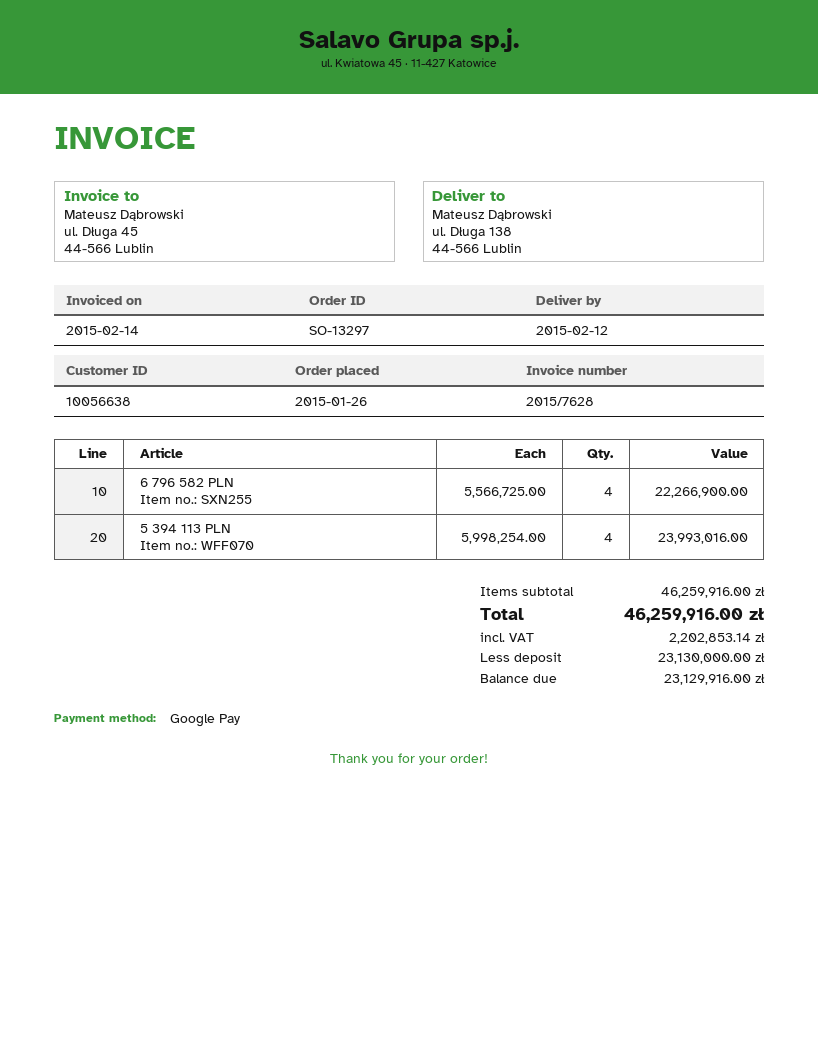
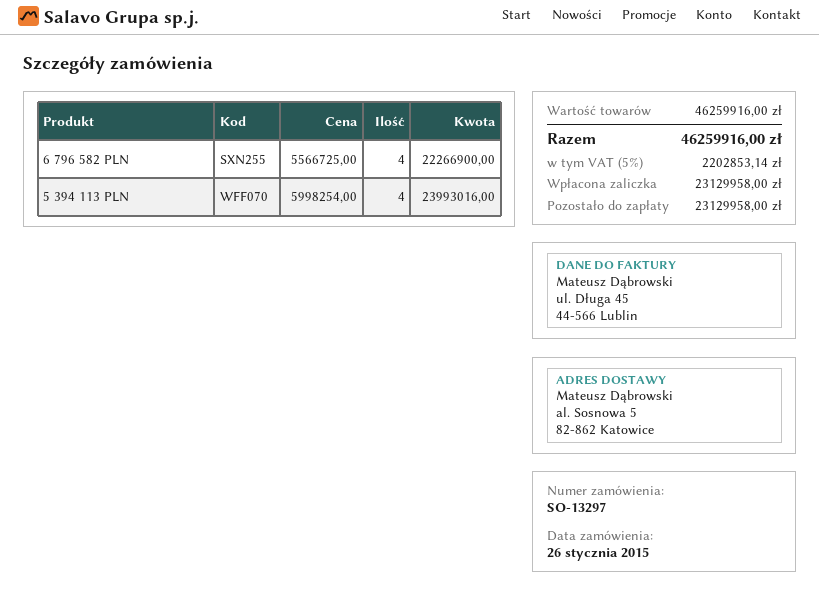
ship to: ul. Długa 138, 44-566 Lublin -> al. Sosnowa 5, 82-862 Katowice
deposit: 23130000.00 -> 23129958.00
balance: 23129916.00 -> 23129958.00

